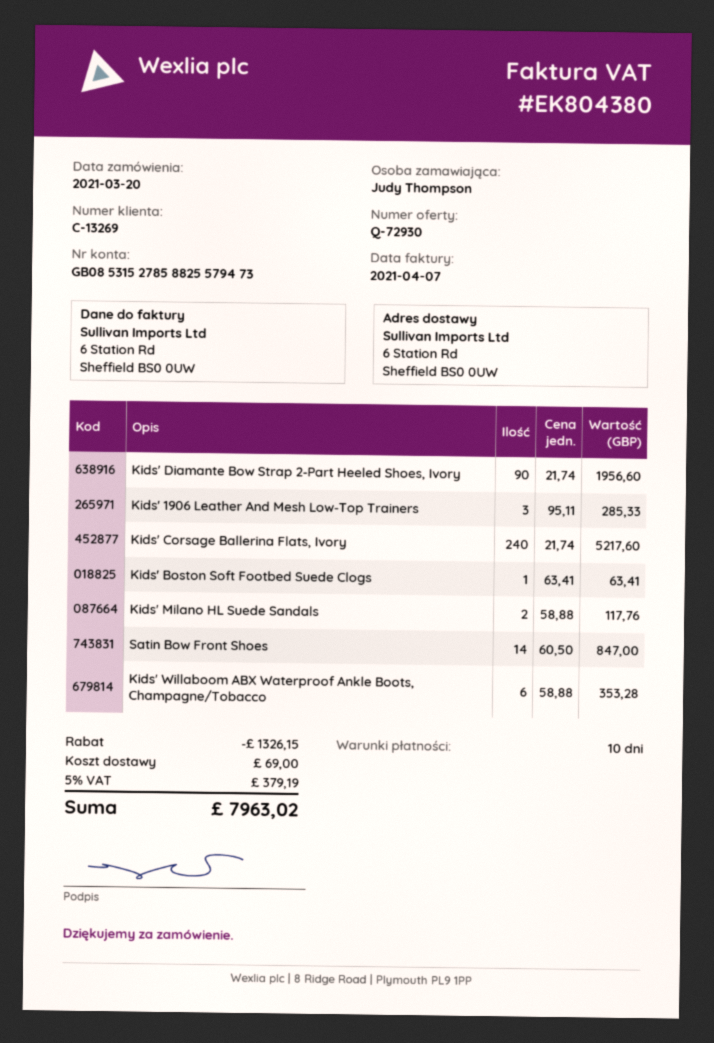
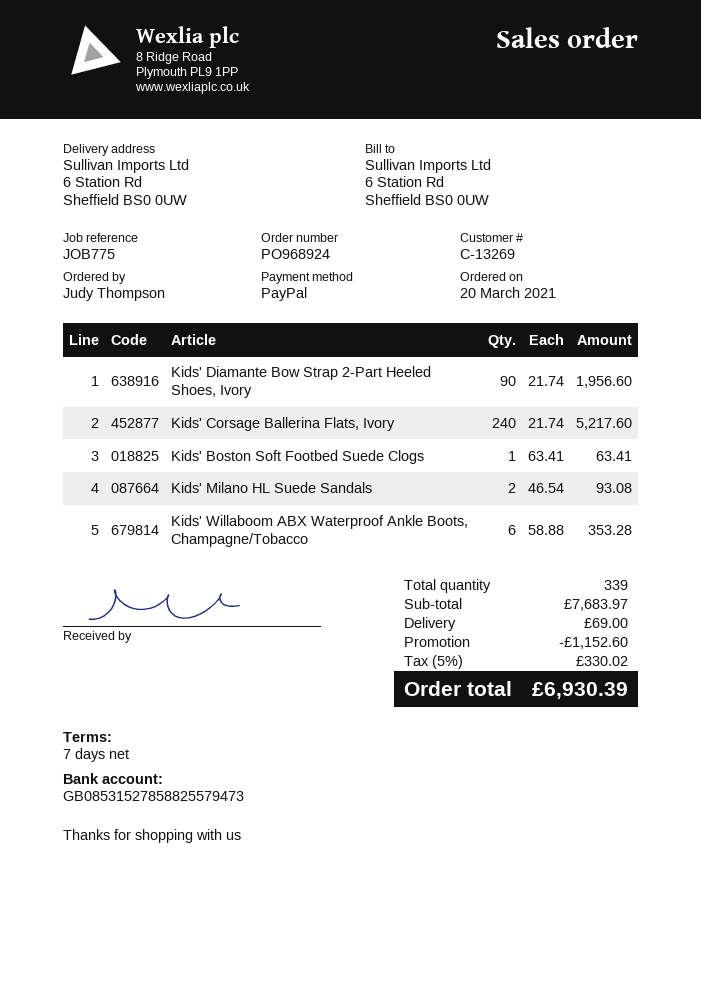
payment terms: 10 days -> 7 days
Kids' 1906 Leather And Mesh Low-Top Trainers: 3 x 95.11 = 285.33 -> none
Kids' Milano HL Suede Sandals: 2 x 58.88 = 117.76 -> 2 x 46.54 = 93.08
Satin Bow Front Shoes: 14 x 60.50 = 847.00 -> none
discount: 1326.15 -> 1152.60
tax: 5% = 379.19 -> 5% = 330.02
total: 7963.02 -> 6930.39

